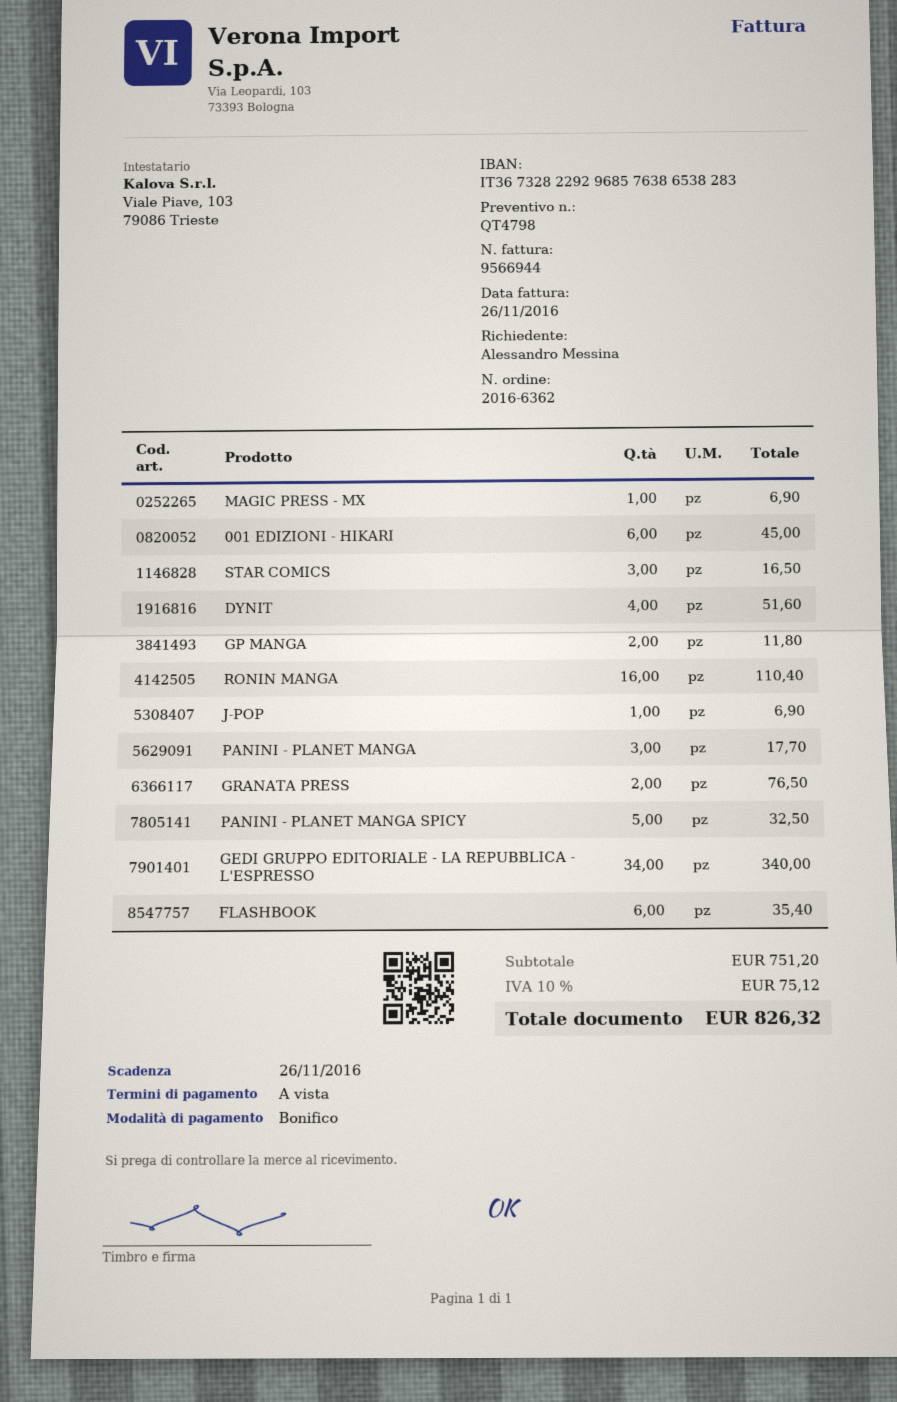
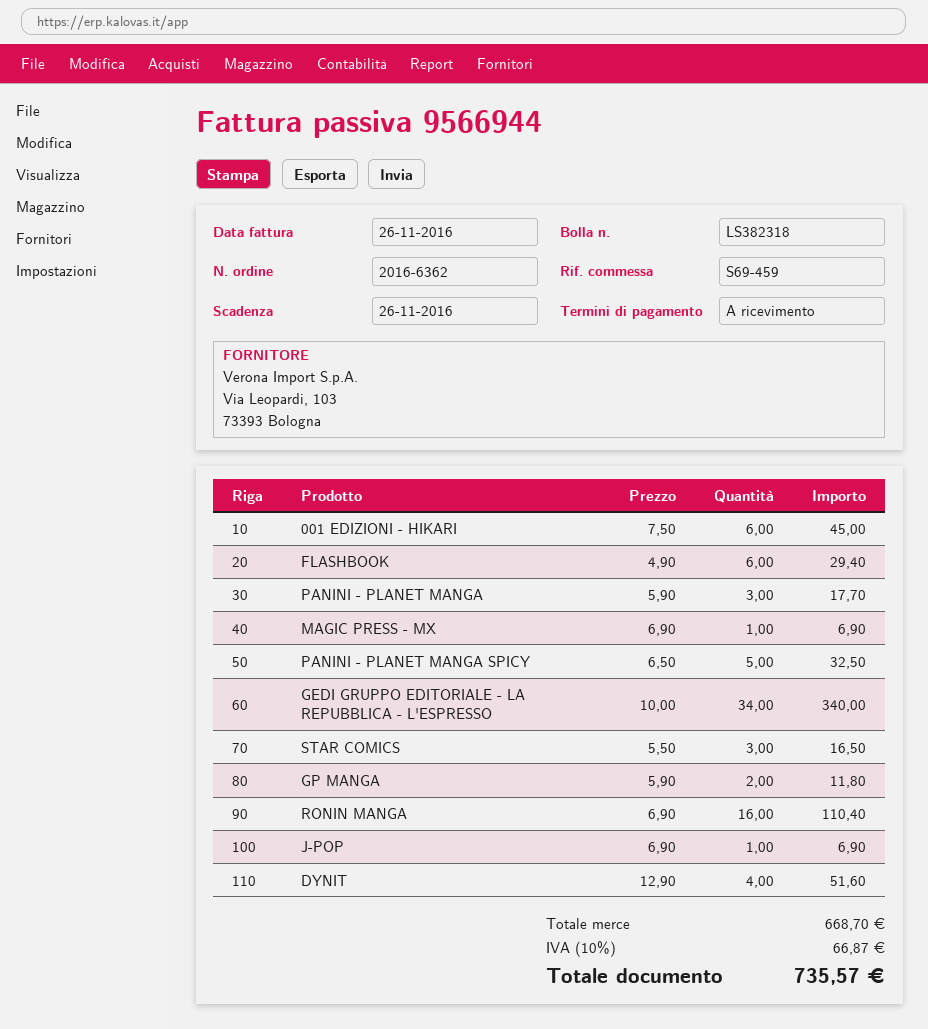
GRANATA PRESS: 2 for 76.50 -> none
FLASHBOOK: 6 for 35.40 -> 6 for 29.40
subtotal: 751.20 -> 668.70
tax: 10% = 75.12 -> 10% = 66.87
total: 826.32 -> 735.57

